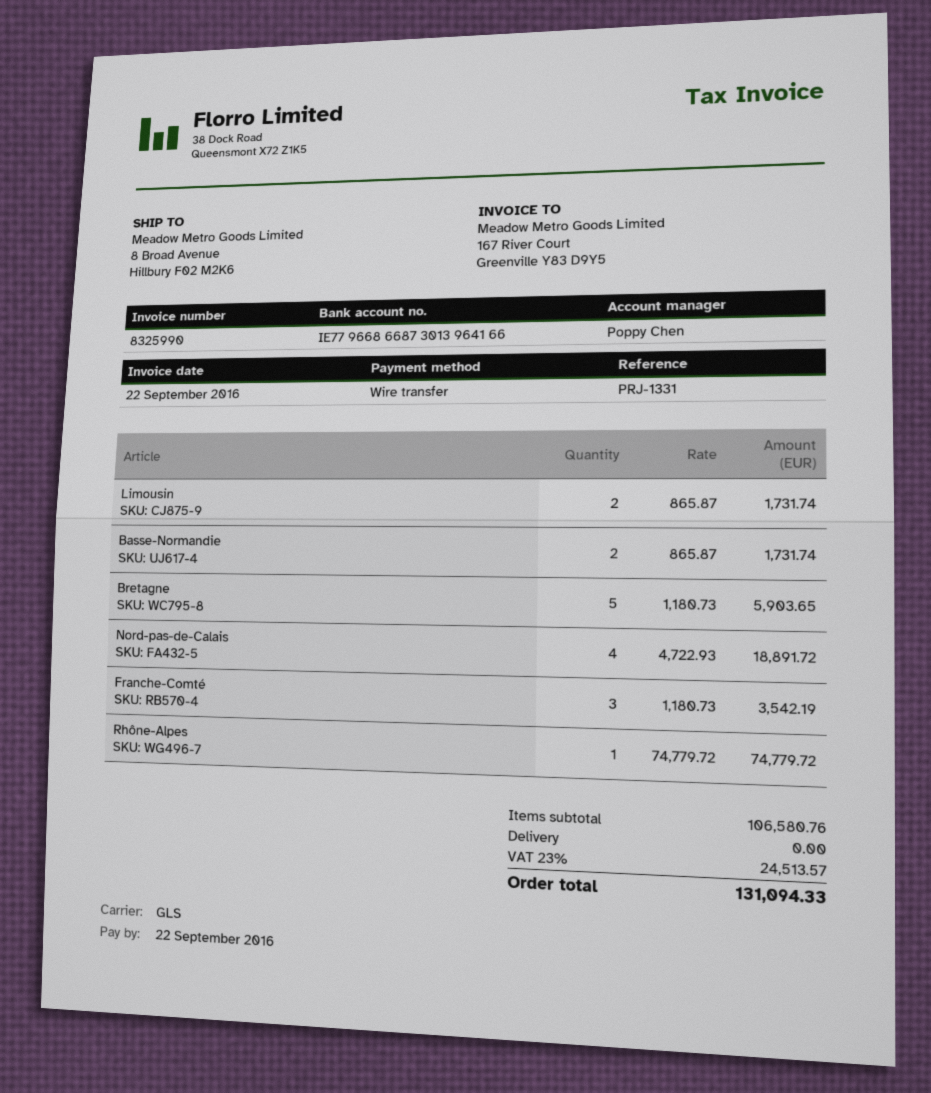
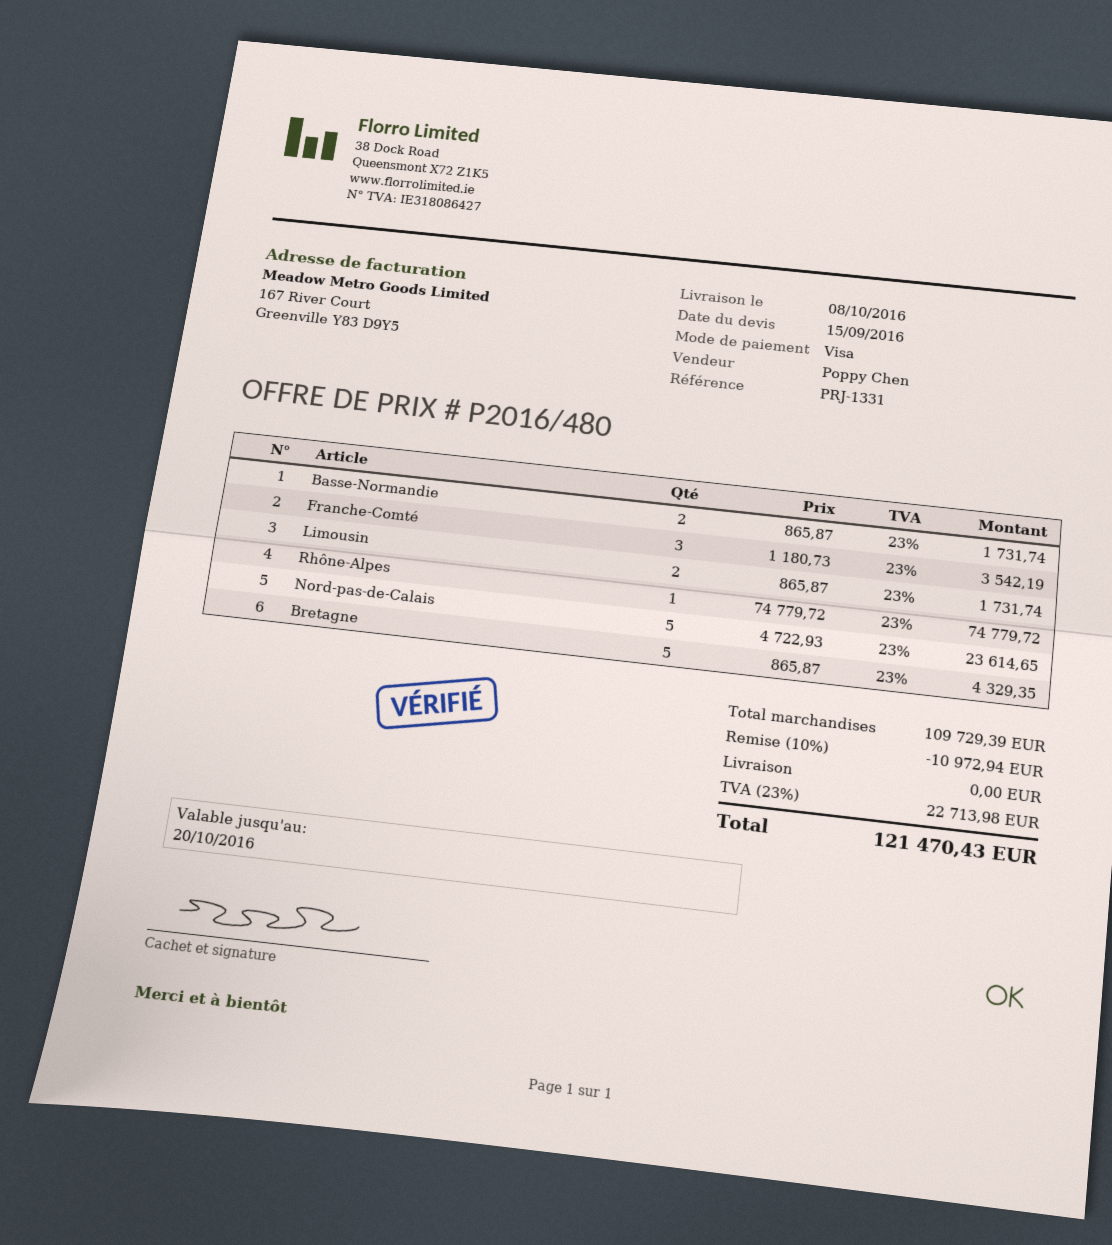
payment method: bank transfer -> Visa
Bretagne: 5 x 1180.73 = 5903.65 -> 5 x 865.87 = 4329.35
Nord-pas-de-Calais: 4 x 4722.93 = 18891.72 -> 5 x 4722.93 = 23614.65
subtotal: 106580.76 -> 109729.39
discount: none -> 10% = 10972.94
tax: 23% = 24513.57 -> 23% = 22713.98
total: 131094.33 -> 121470.43

